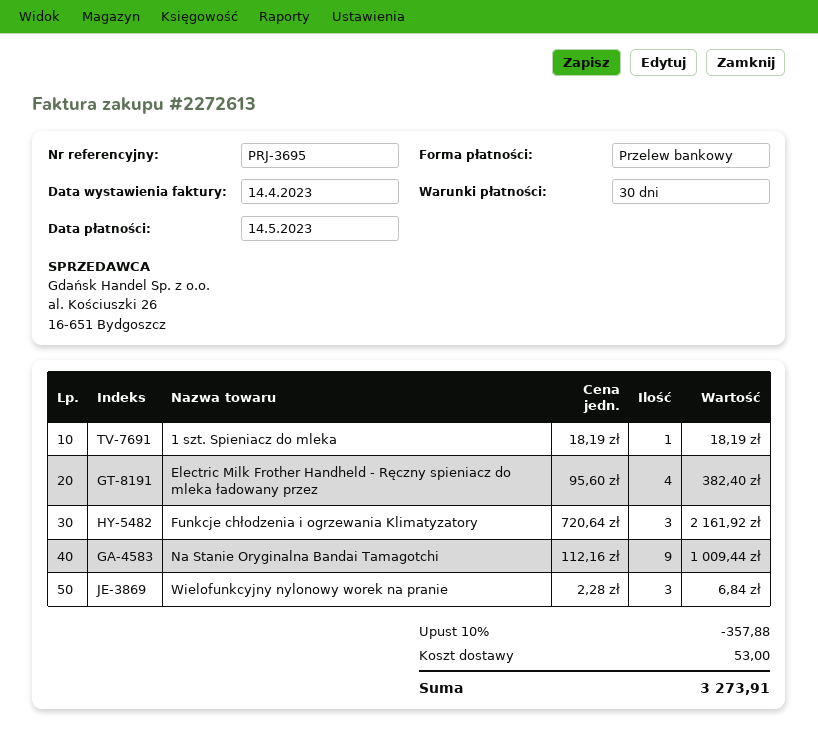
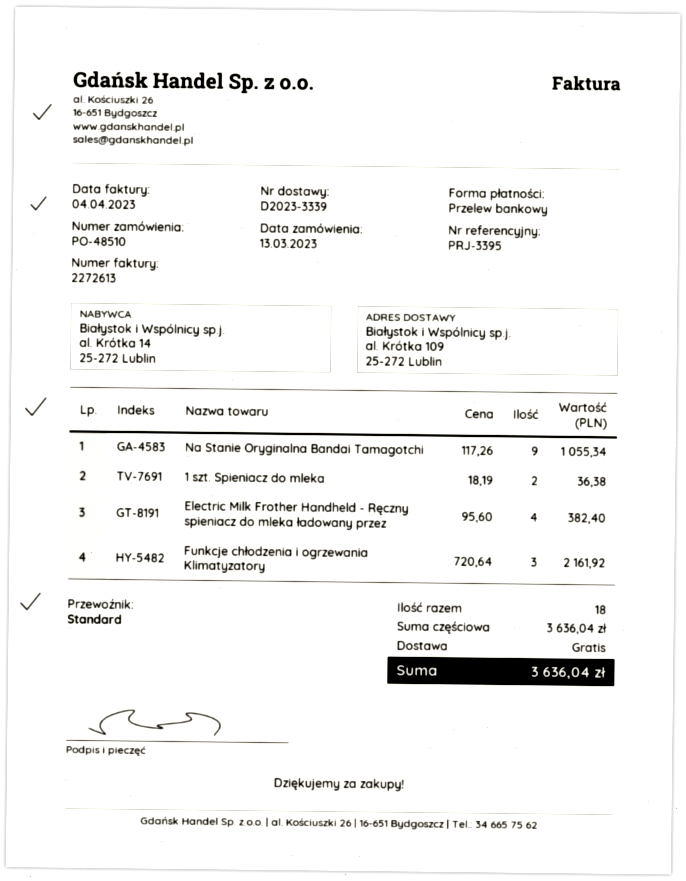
invoice date: 2023-04-14 -> 2023-04-04
reference: PRJ-3695 -> PRJ-3395
1 szt. Spieniacz do mleka: 1 x 18.19 = 18.19 -> 2 x 18.19 = 36.38
Na Stanie Oryginalna Bandai Tamagotchi: 9 x 112.16 = 1009.44 -> 9 x 117.26 = 1055.34
Wielofunkcyjny nylonowy worek na pranie: 3 x 2.28 = 6.84 -> none
discount: 10% = 357.88 -> none
shipping: 53.00 -> 0.00
total: 3273.91 -> 3636.04

